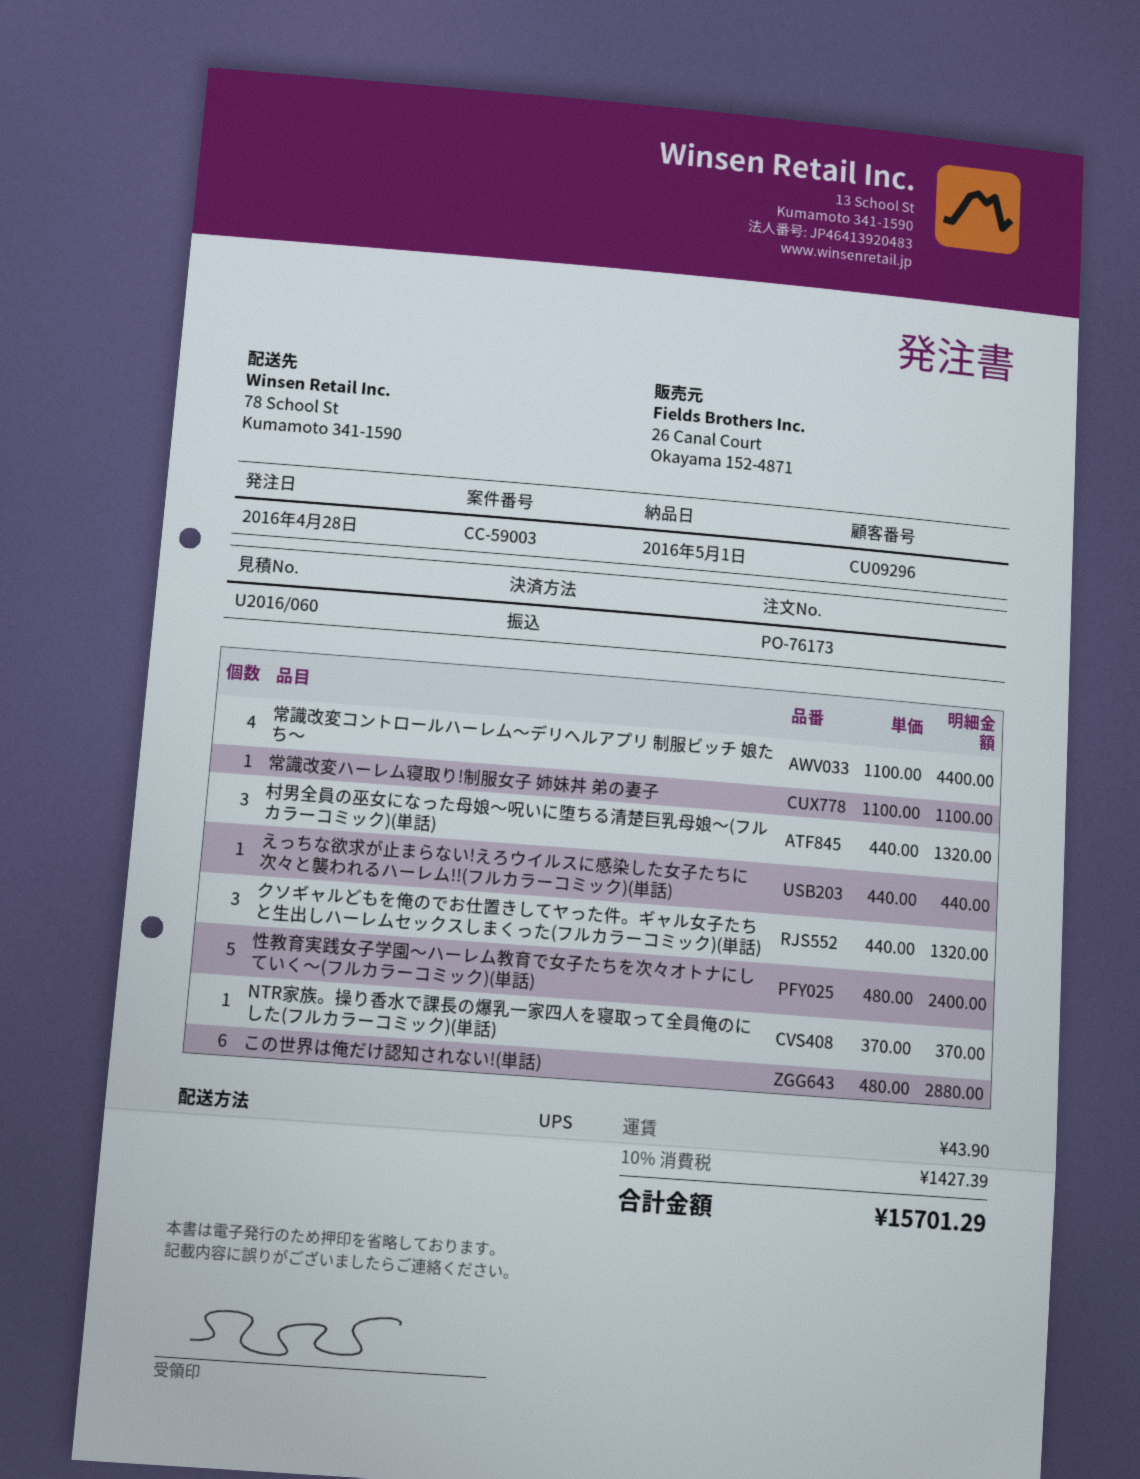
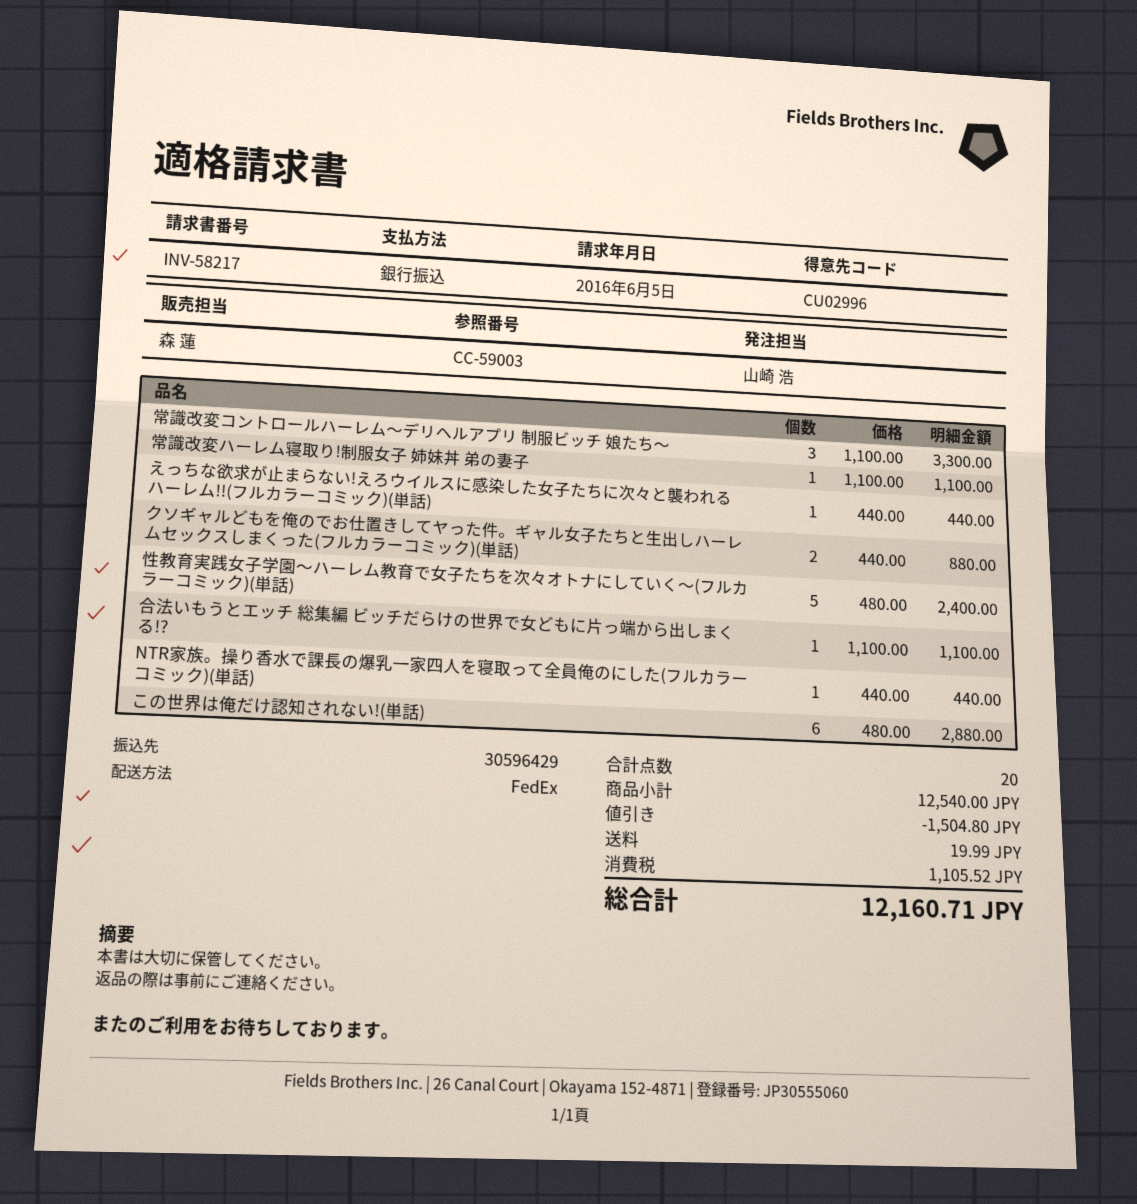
customer number: CU09296 -> CU02996
shipping method: UPS -> FedEx
常識改変コントロールハーレム〜デリヘルアプリ 制服ビッチ 娘たち〜: 4 x 1100.00 = 4400.00 -> 3 x 1100.00 = 3300.00
村男全員の巫女になった母娘〜呪いに堕ちる清楚巨乳母娘〜(フルカラーコミック)(単話): 3 x 440.00 = 1320.00 -> none
クソギャルどもを俺のでお仕置きしてヤった件。ギャル女子たちと生出しハーレムセックスしまくった(フルカラーコミック)(単話): 3 x 440.00 = 1320.00 -> 2 x 440.00 = 880.00
NTR家族。操り香水で課長の爆乳一家四人を寝取って全員俺のにした(フルカラーコミック)(単話): 1 x 370.00 = 370.00 -> 1 x 440.00 = 440.00
合法いもうとエッチ 総集編 ビッチだらけの世界で女どもに片っ端から出しまくる!?: none -> 1 x 1100.00 = 1100.00
discount: none -> 1504.80
shipping: 43.90 -> 19.99
tax: 1427.39 -> 1105.52
total: 15701.29 -> 12160.71

